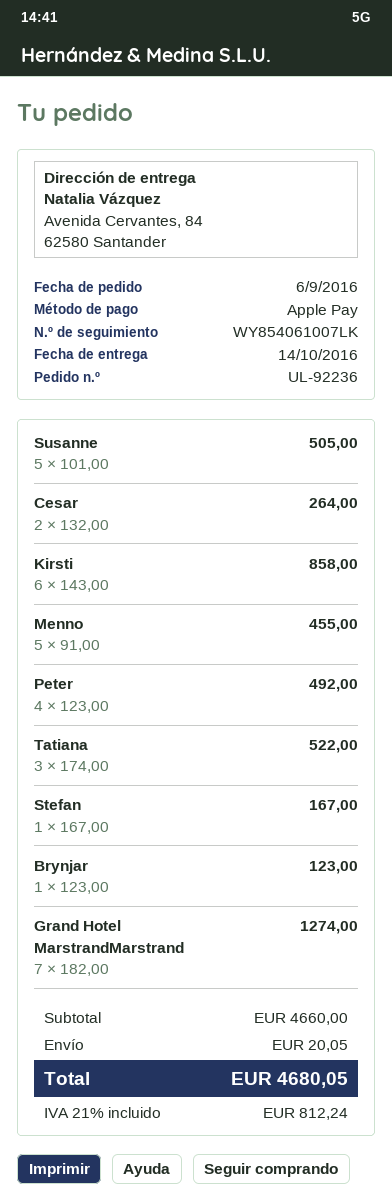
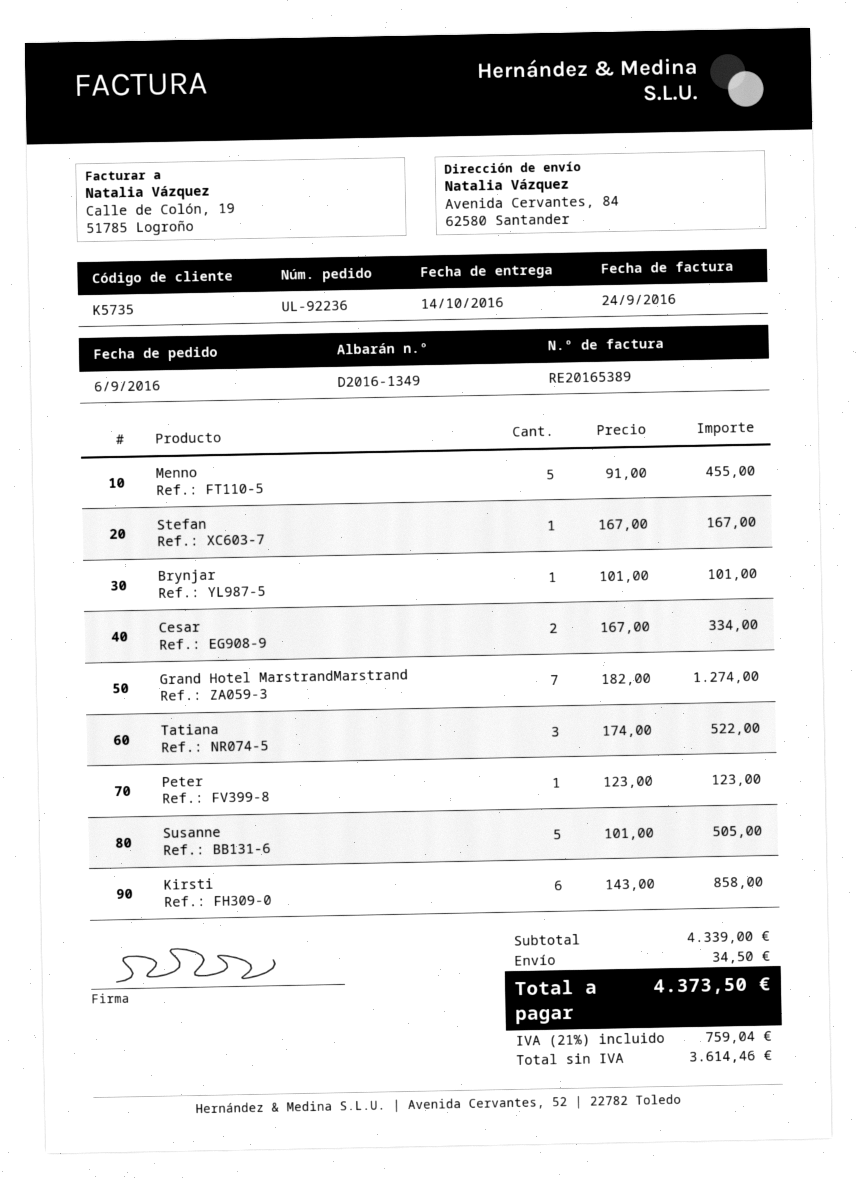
Cesar: 2 x 132.00 = 264.00 -> 2 x 167.00 = 334.00
Peter: 4 x 123.00 = 492.00 -> 1 x 123.00 = 123.00
Brynjar: 1 x 123.00 = 123.00 -> 1 x 101.00 = 101.00
subtotal: 4660.00 -> 4339.00
shipping: 20.05 -> 34.50
tax: 21% = 812.24 -> 21% = 759.04
total: 4680.05 -> 4373.50

